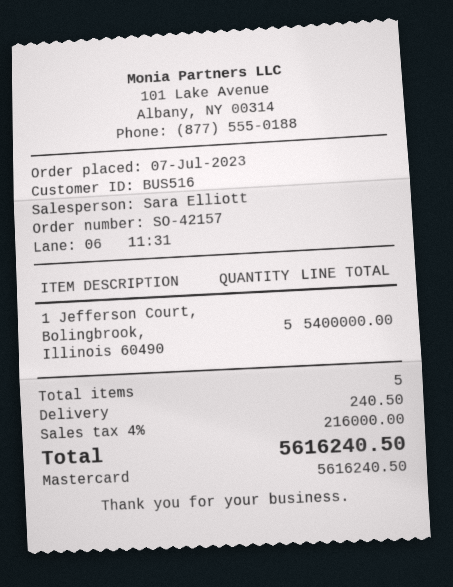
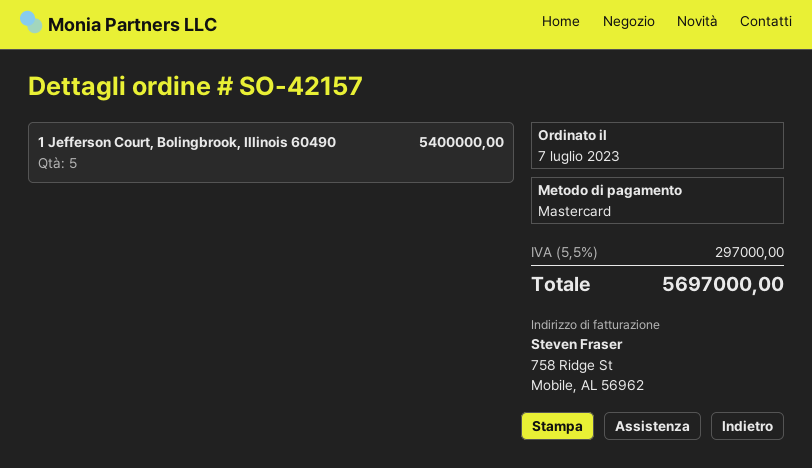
shipping: 240.50 -> none
tax: 4% = 216000.00 -> 5.5% = 297000.00
total: 5616240.50 -> 5697000.00

